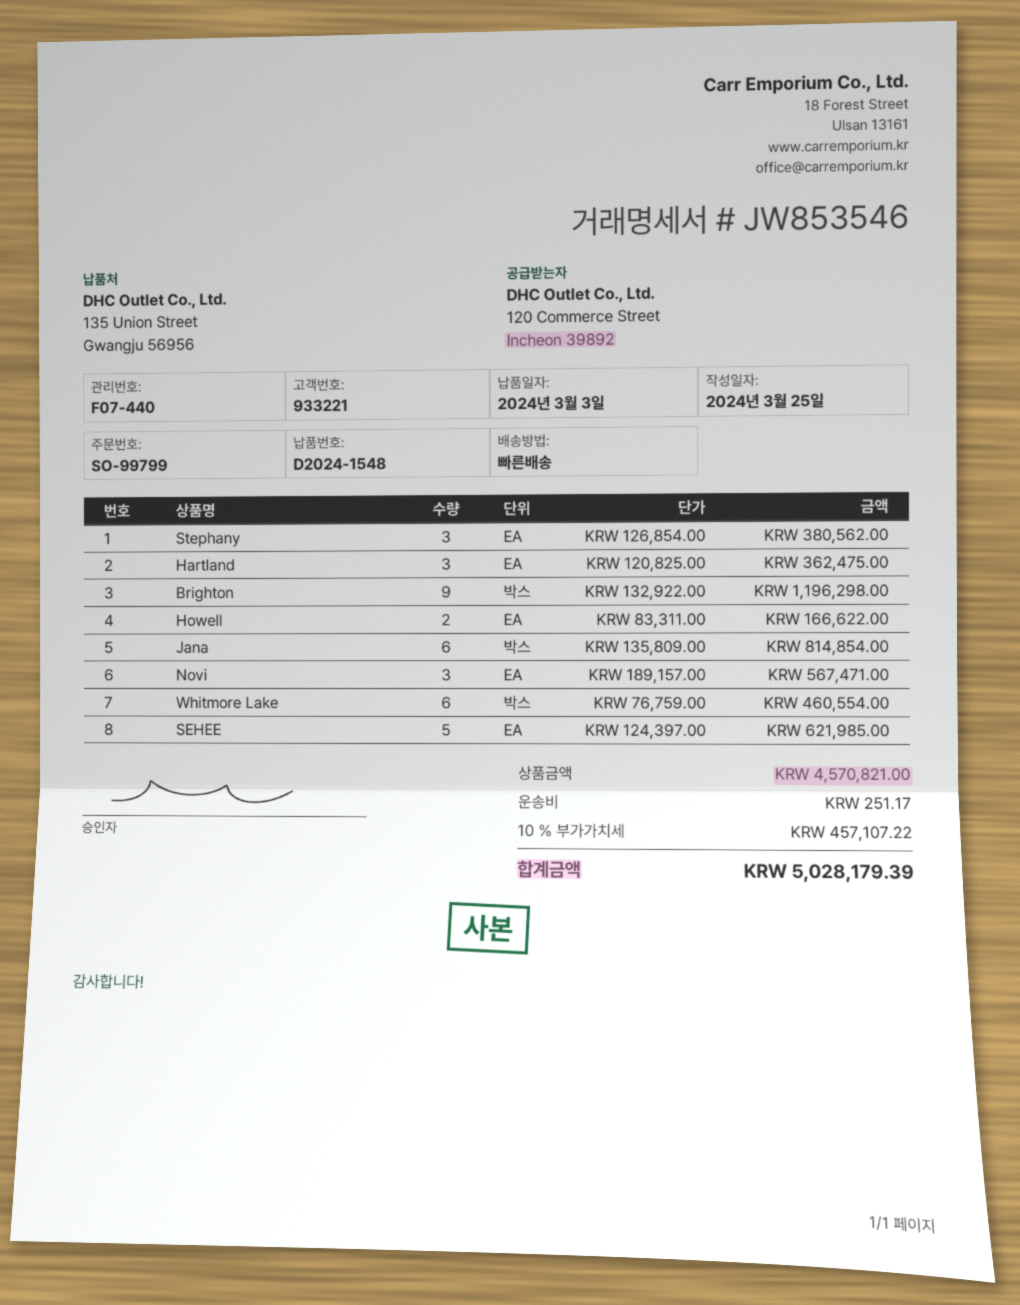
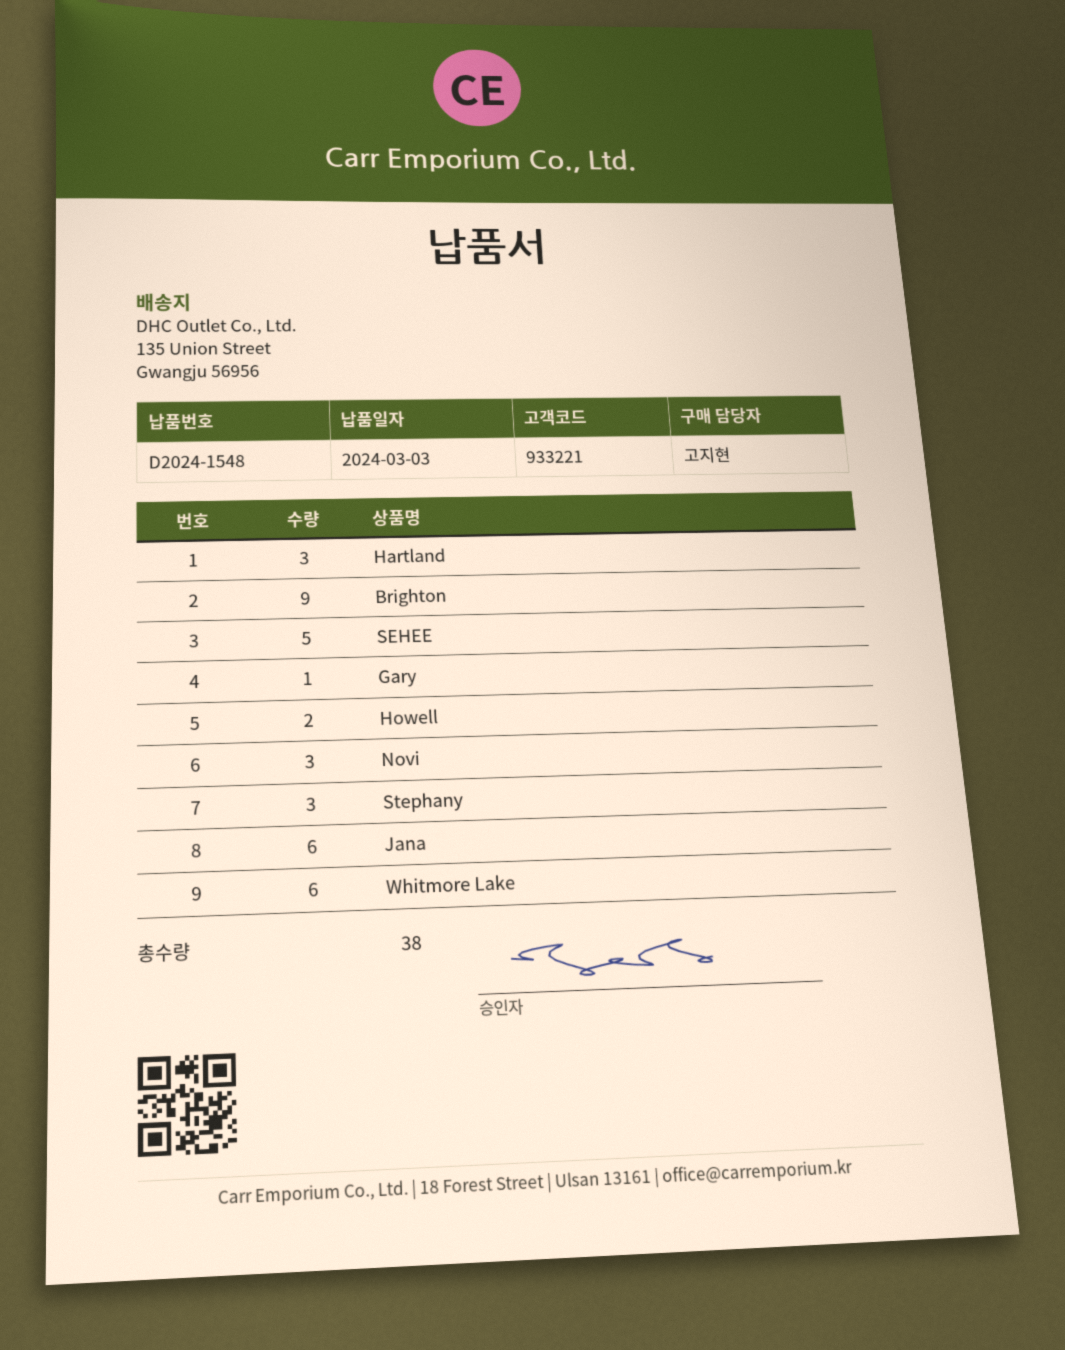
Gary: none -> 1

